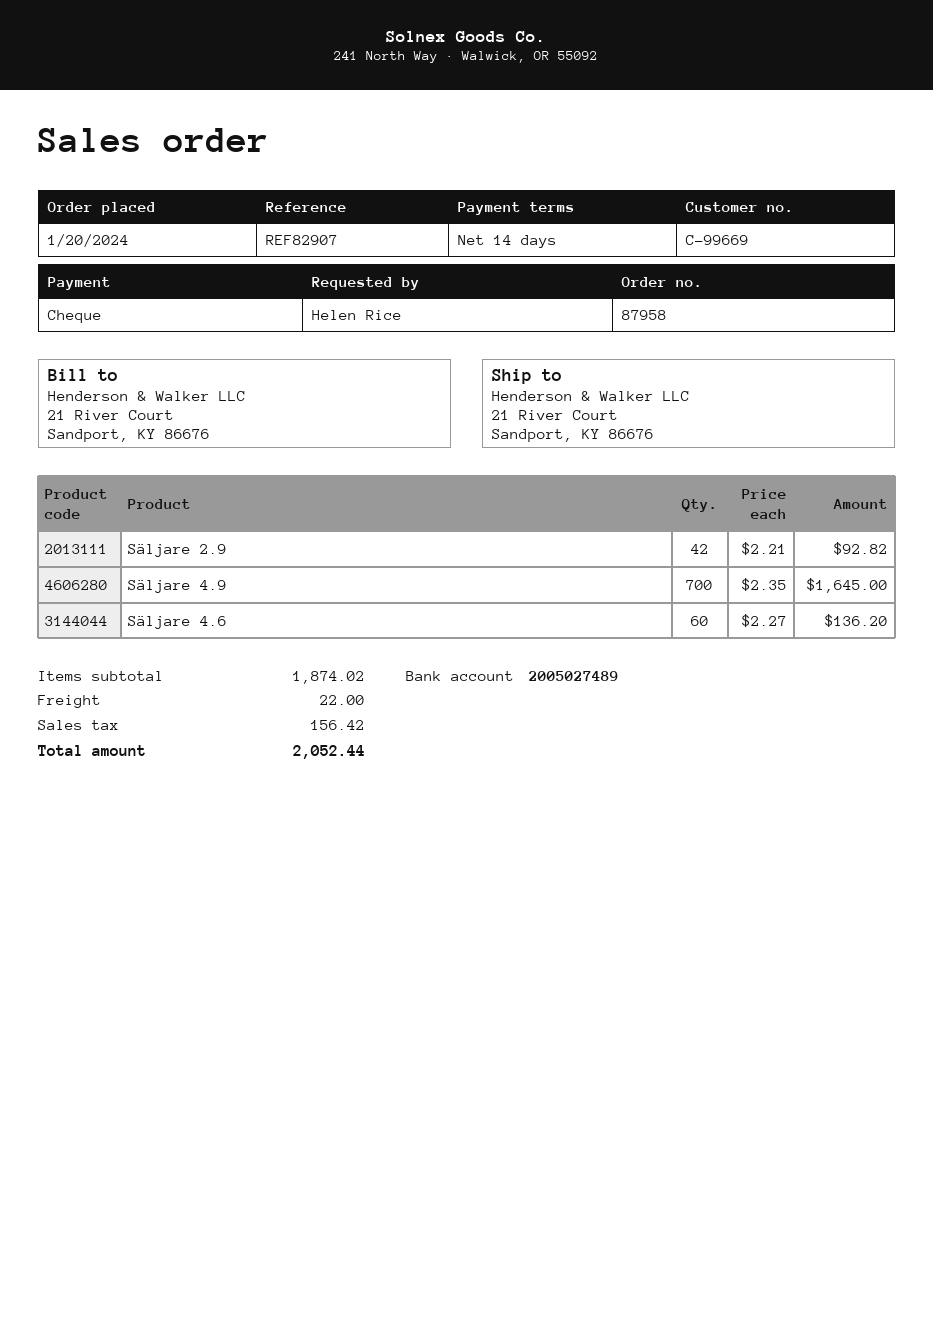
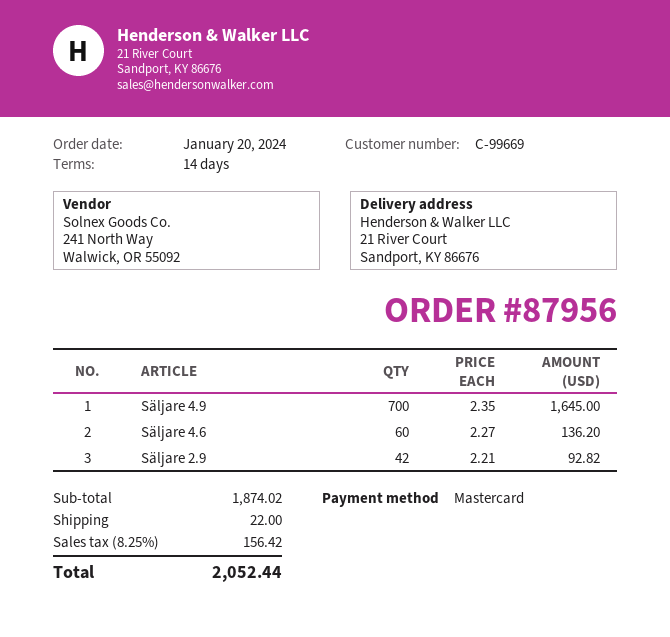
order number: 87958 -> 87956
payment method: cheque -> Mastercard

